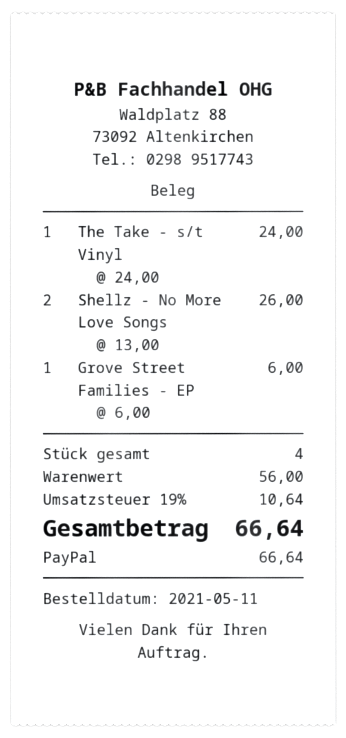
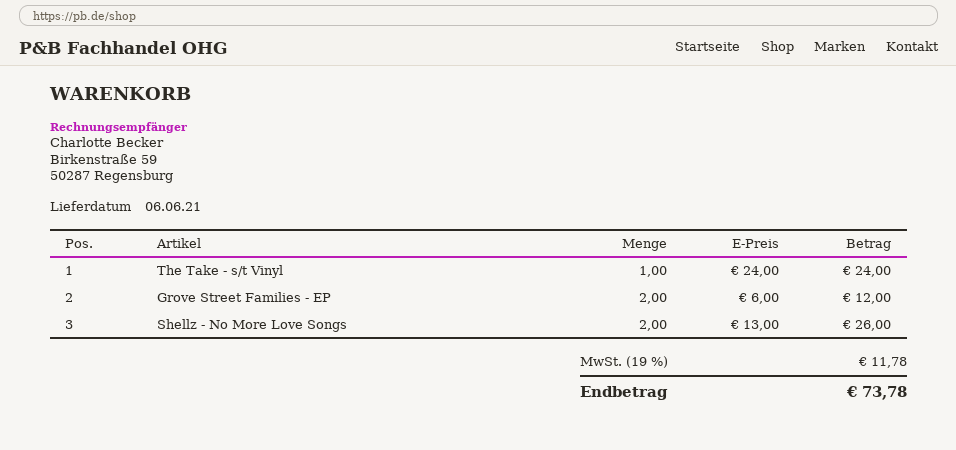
Grove Street Families - EP: 1 x 6.00 = 6.00 -> 2 x 6.00 = 12.00
tax: 19% = 10.64 -> 19% = 11.78
total: 66.64 -> 73.78

